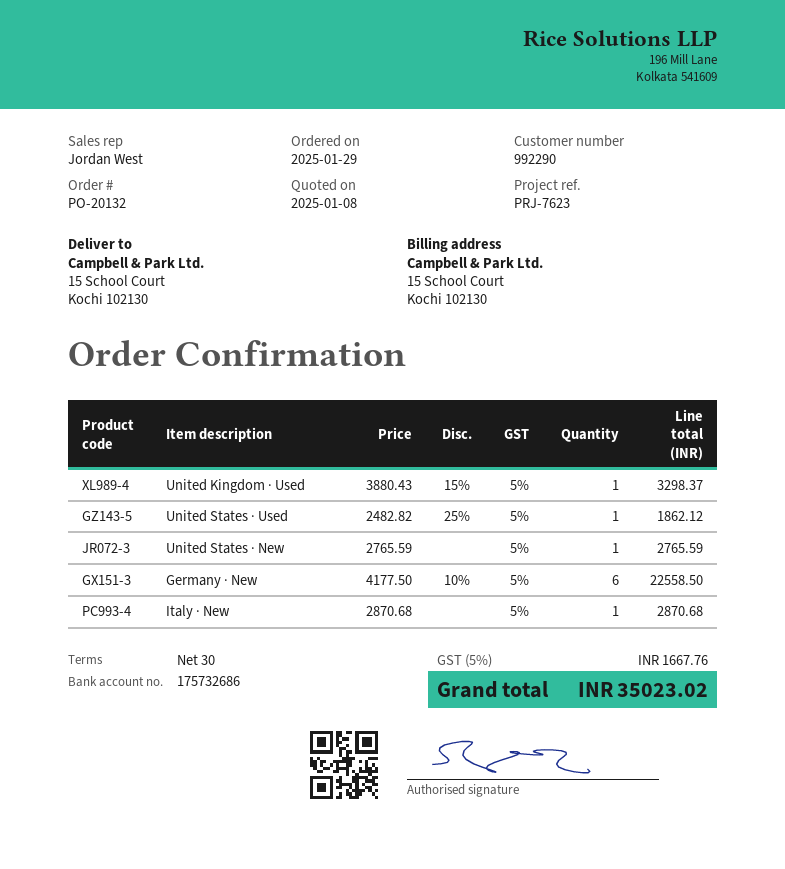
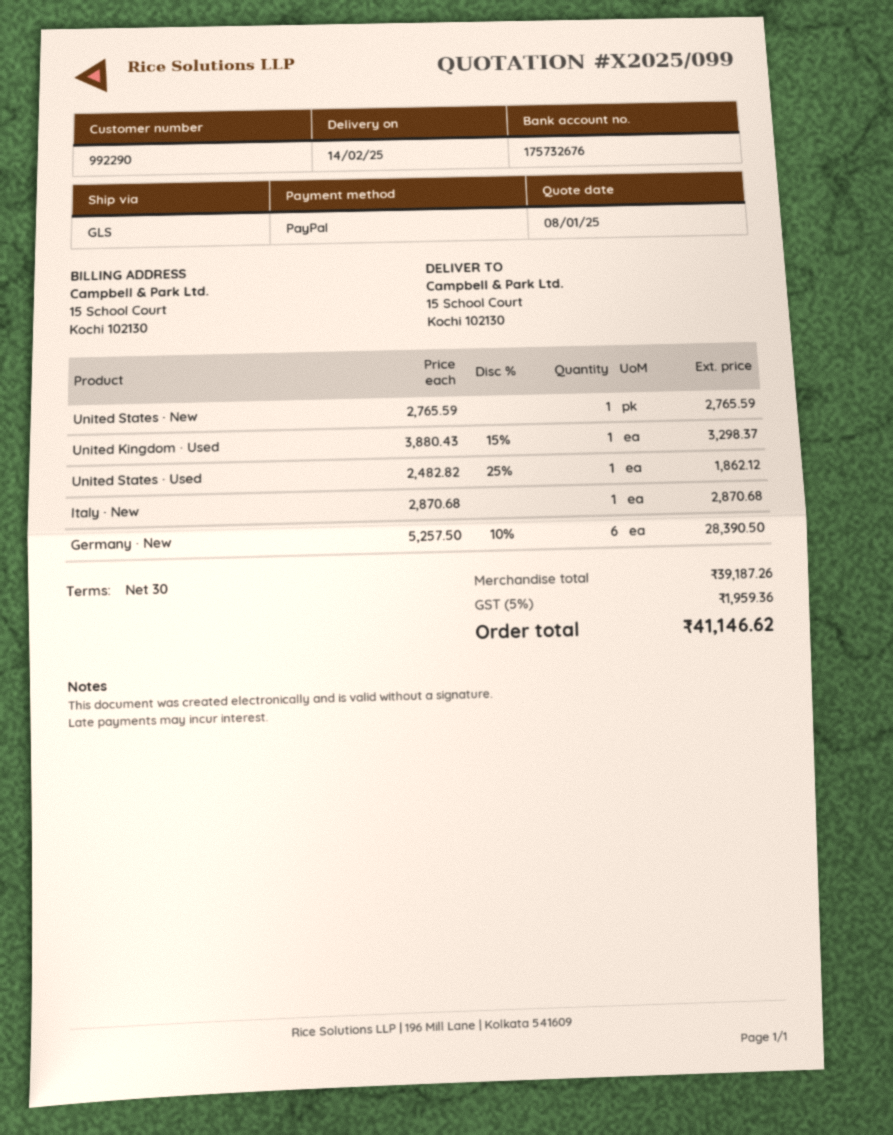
bank account: 175732686 -> 175732676
Germany · New: 6 x 4177.50 - 10% = 22558.50 -> 6 x 5257.50 - 10% = 28390.50
tax: 5% = 1667.76 -> 5% = 1959.36
total: 35023.02 -> 41146.62

